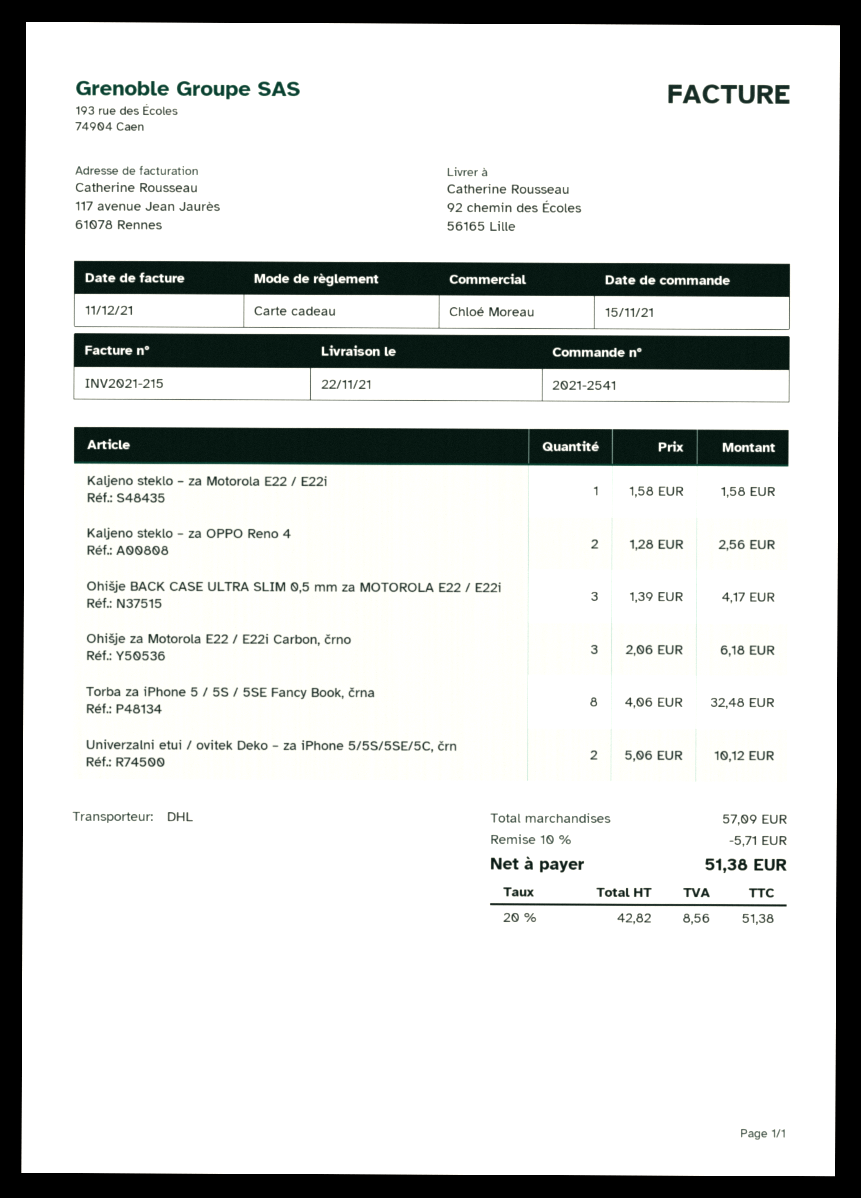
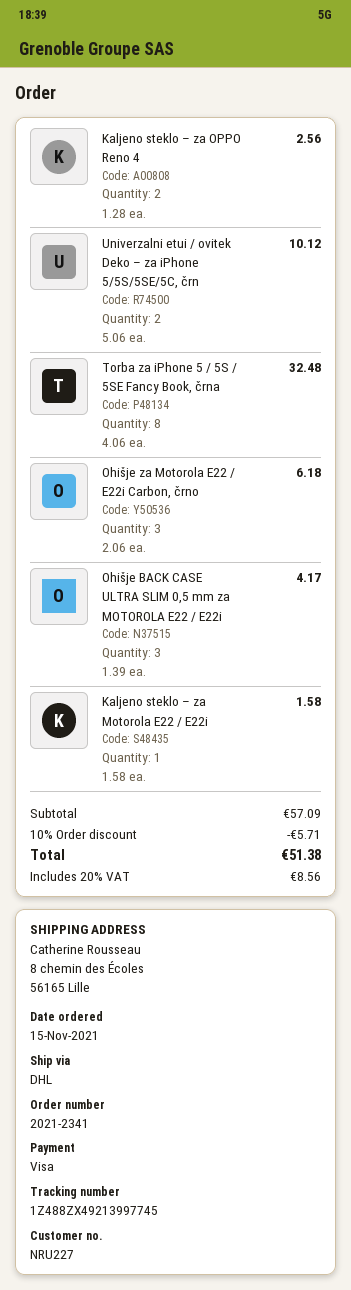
order number: 2021-2541 -> 2021-2341
payment method: gift card -> Visa
ship to: 92 chemin des Écoles, 56165 Lille -> 8 chemin des Écoles, 56165 Lille

